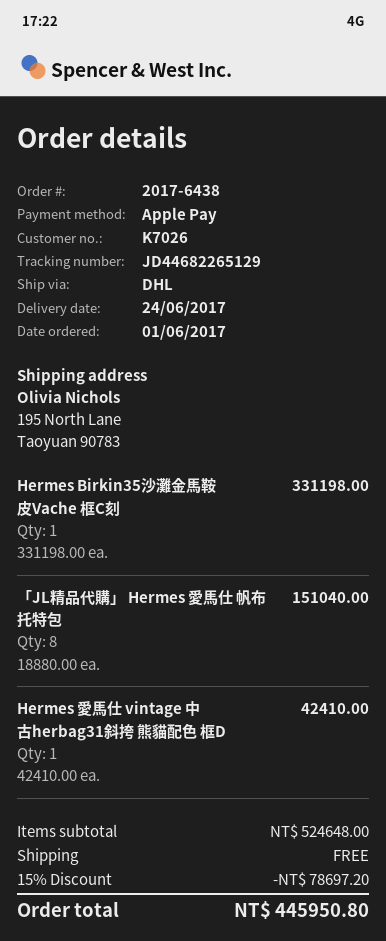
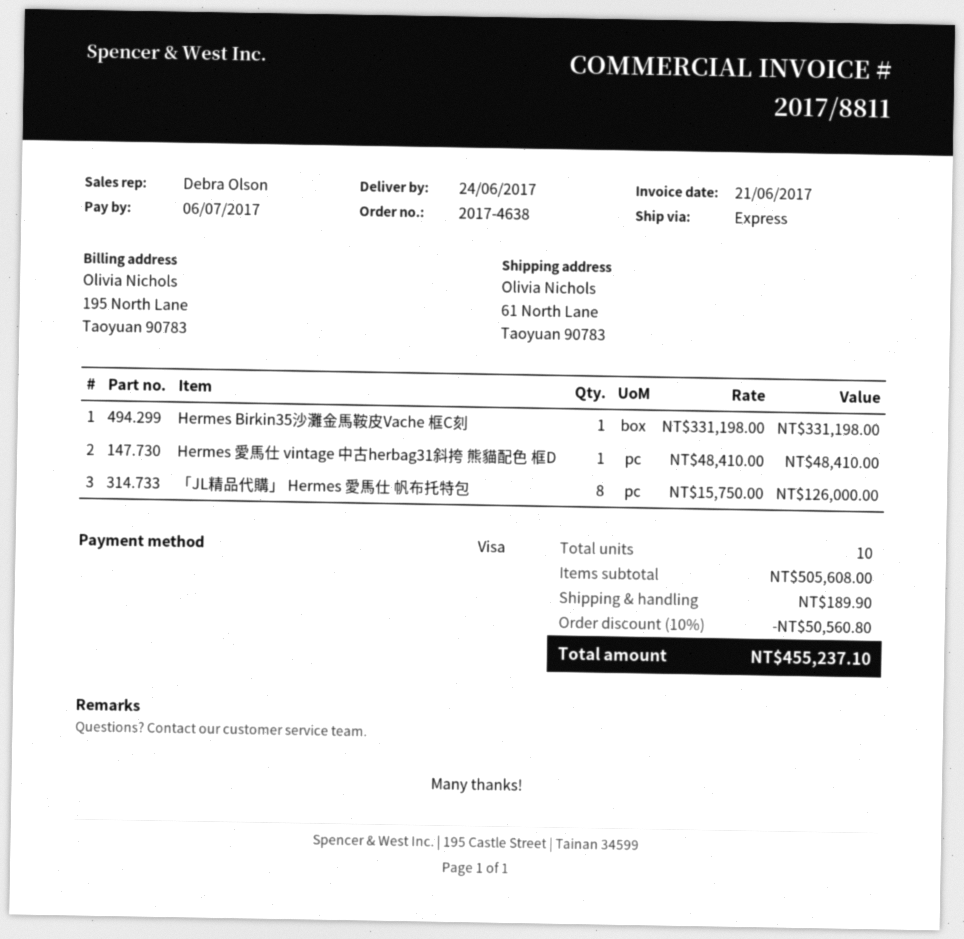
order number: 2017-6438 -> 2017-4638
payment method: Apple Pay -> Visa
shipping method: DHL -> express
ship to: 195 North Lane, Taoyuan 90783 -> 61 North Lane, Taoyuan 90783
「JL精品代購」 Hermes 愛馬仕 帆布托特包: 8 x 18880.00 = 151040.00 -> 8 x 15750.00 = 126000.00
Hermes 愛馬仕 vintage 中古herbag31斜挎 熊貓配色 框D: 1 x 42410.00 = 42410.00 -> 1 x 48410.00 = 48410.00
subtotal: 524648.00 -> 505608.00
discount: 15% = 78697.20 -> 10% = 50560.80
shipping: 0.00 -> 189.90
total: 445950.80 -> 455237.10

